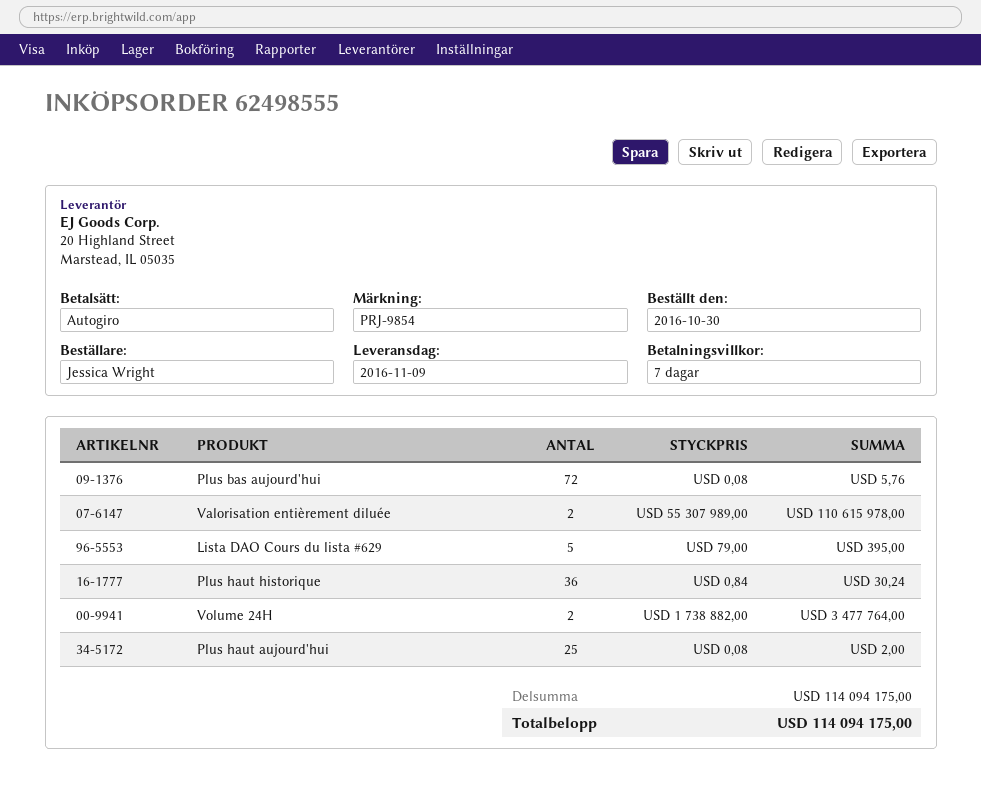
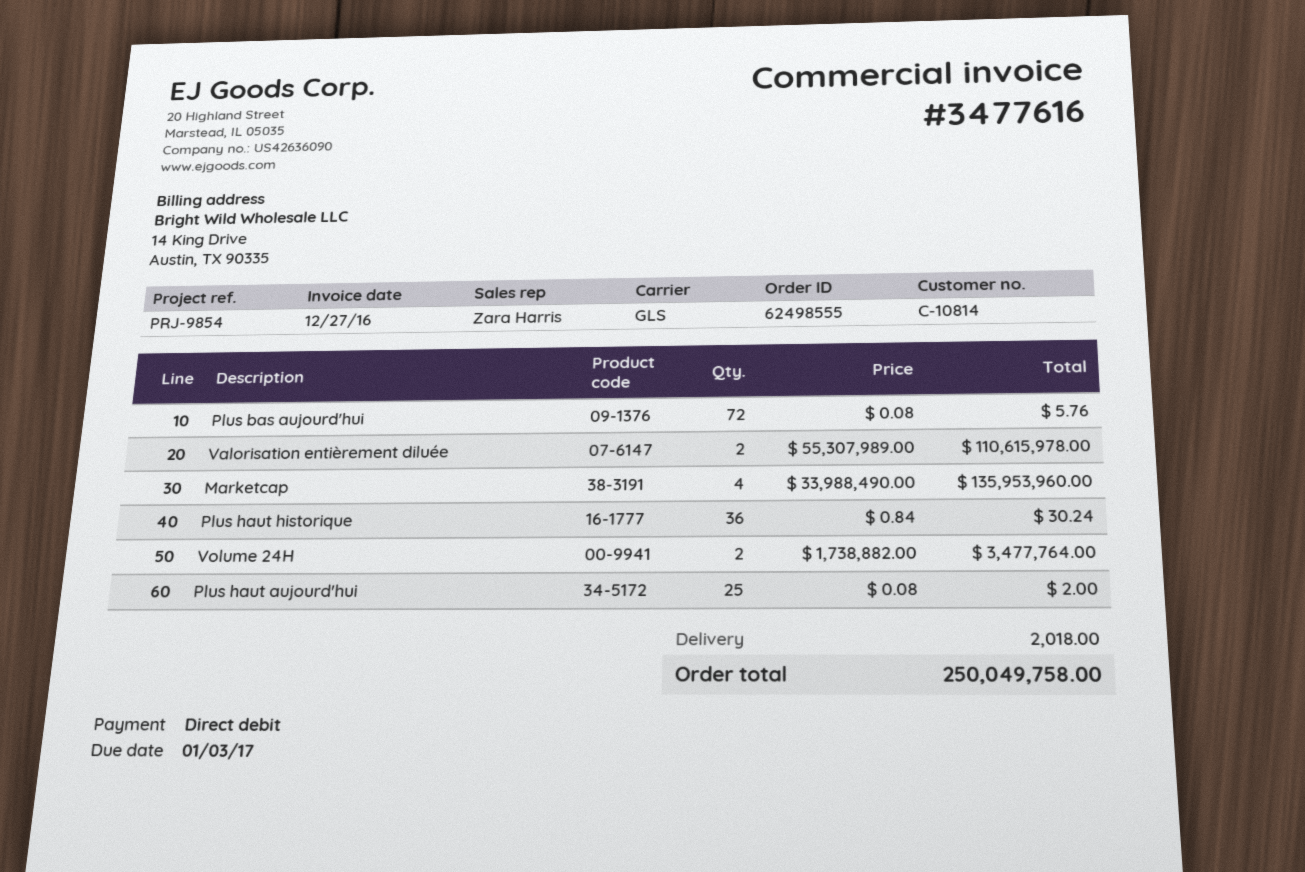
Lista DAO Cours du lista #629: 5 x 79.00 = 395.00 -> none
Marketcap: none -> 4 x 33988490.00 = 135953960.00
shipping: none -> 2018.00
total: 114094175.00 -> 250049758.00

